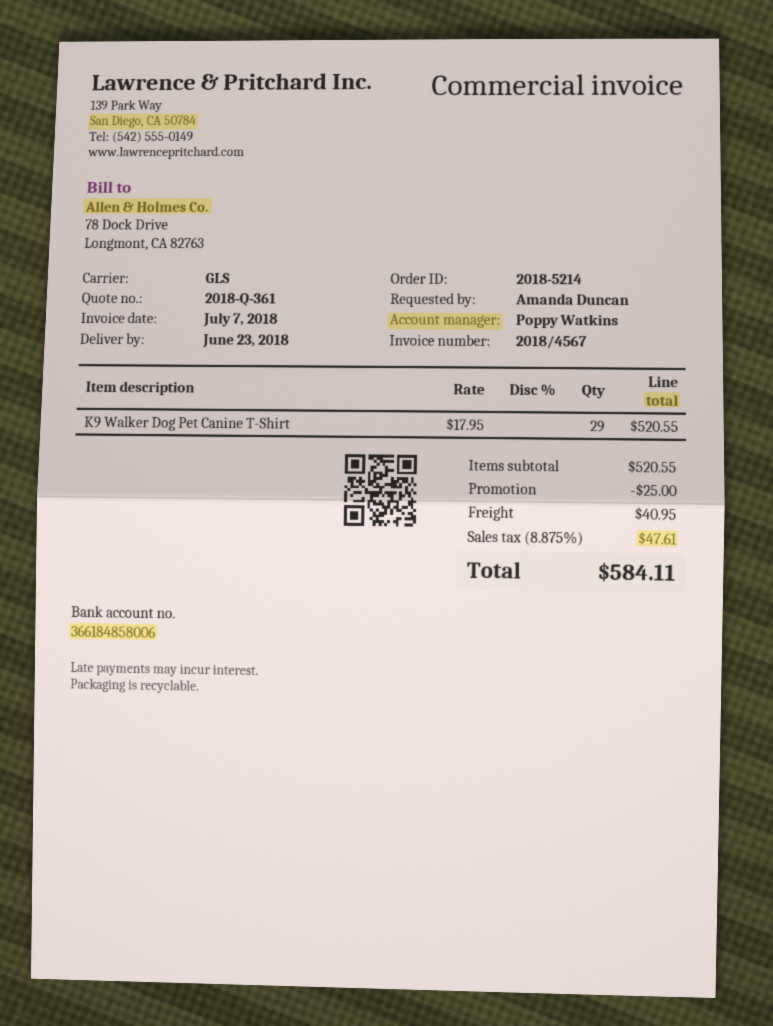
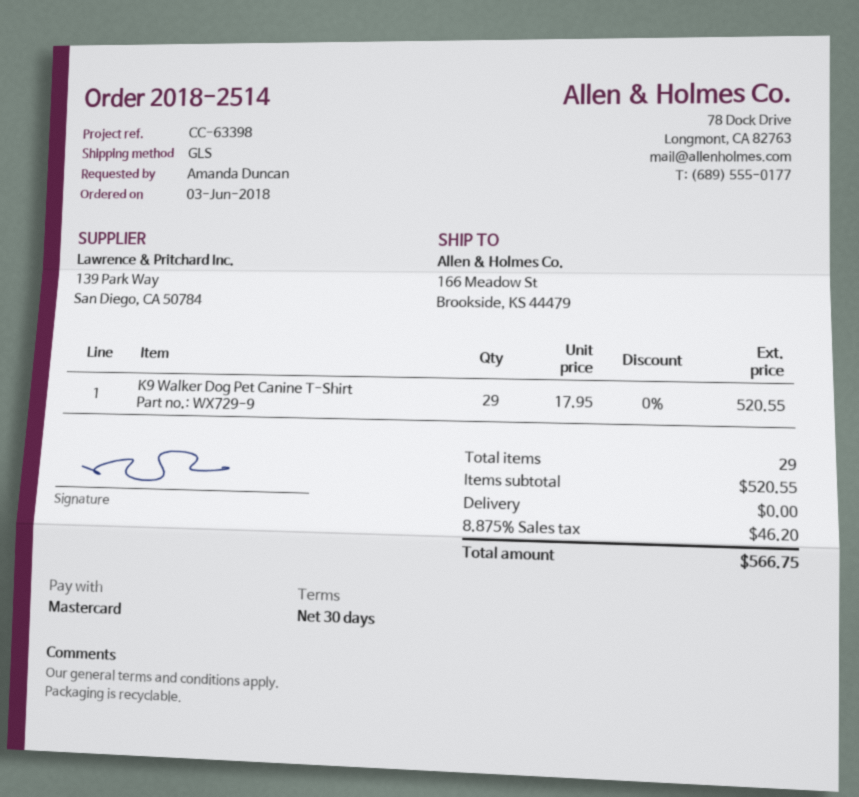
order number: 2018-5214 -> 2018-2514
discount: 25.00 -> none
shipping: 40.95 -> 0.00
tax: 8.875% = 47.61 -> 8.875% = 46.20
total: 584.11 -> 566.75

